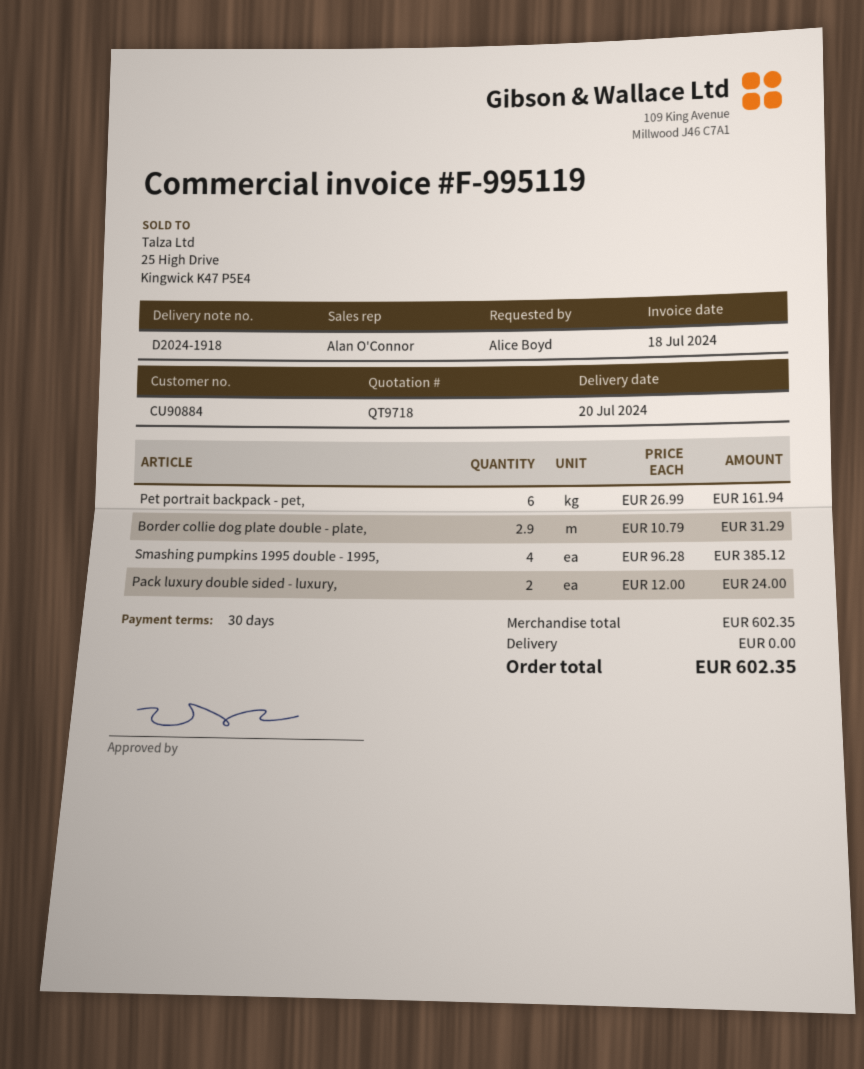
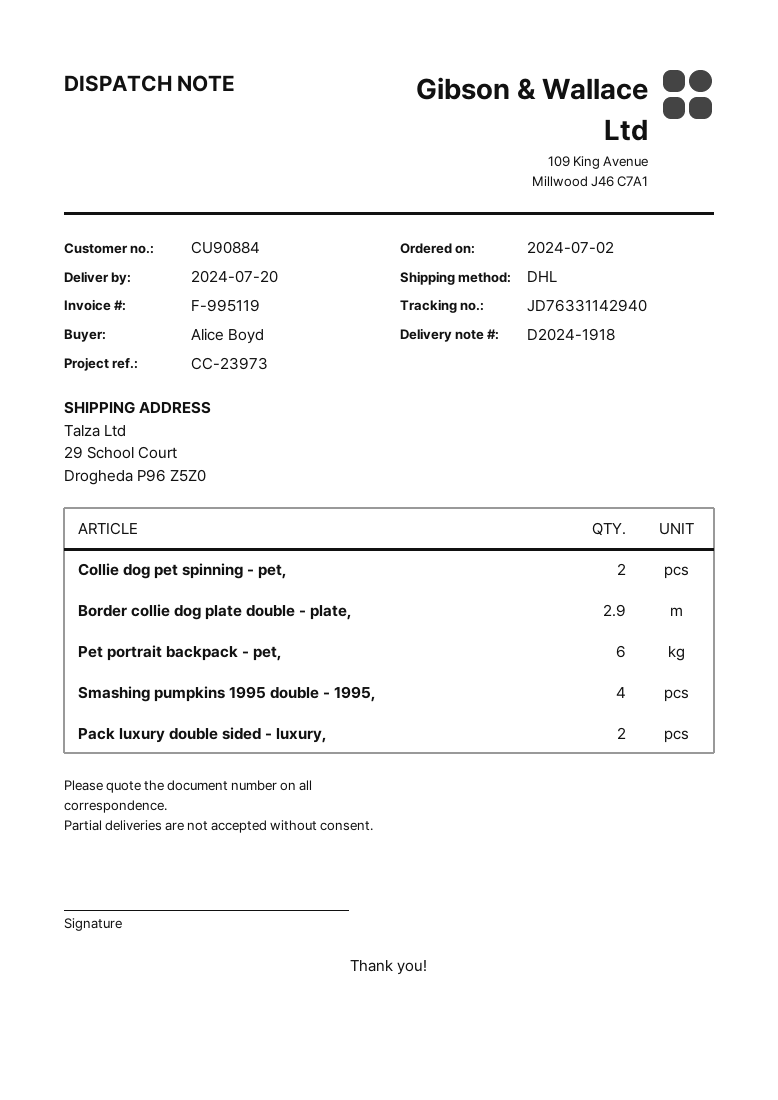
Collie dog pet spinning - pet,: none -> 2

